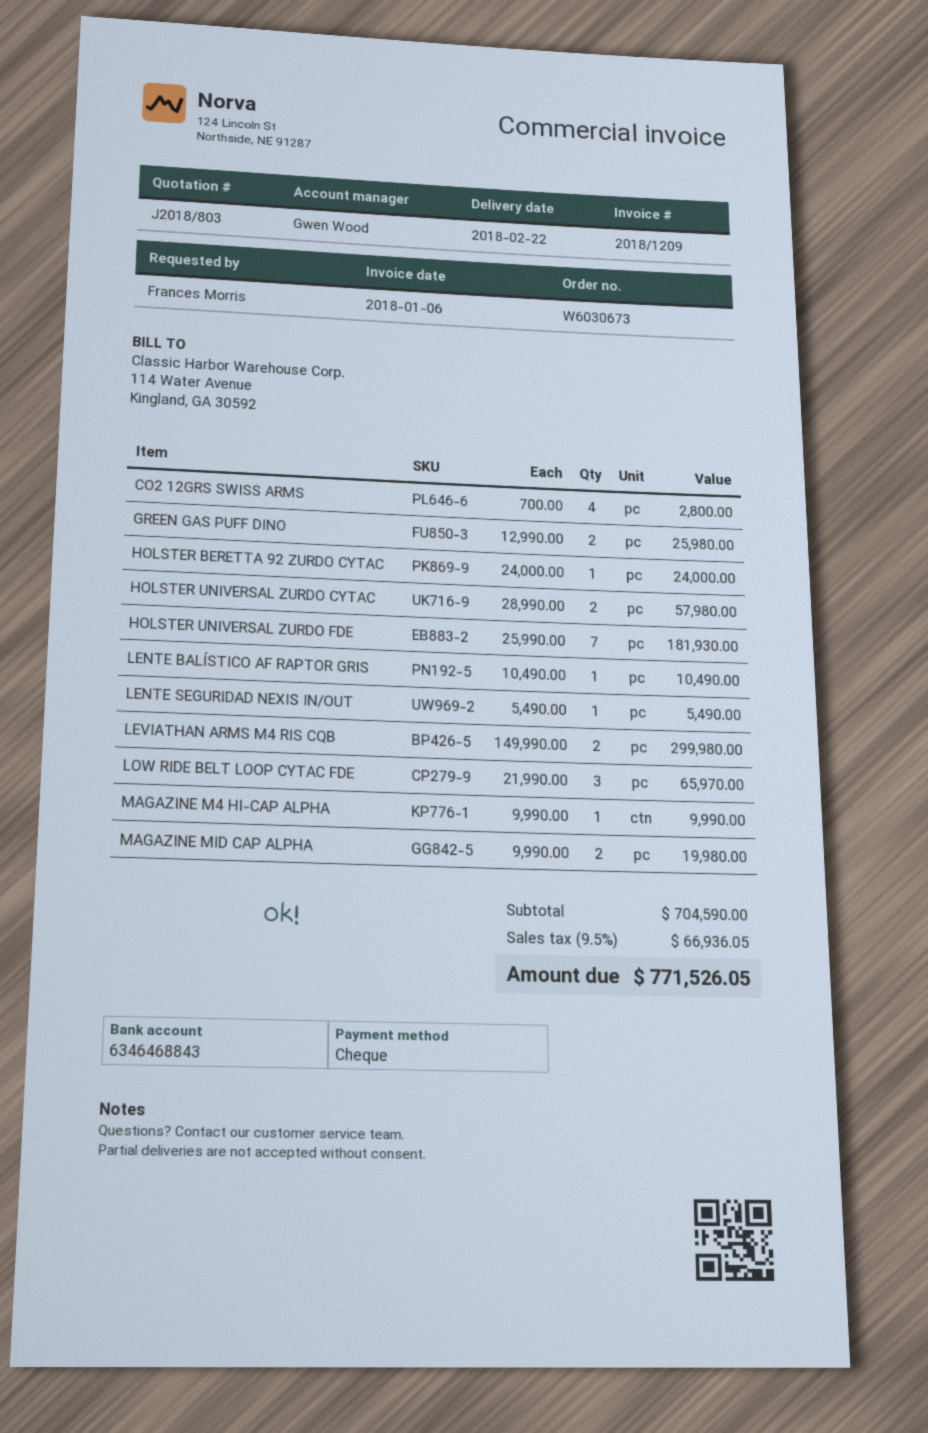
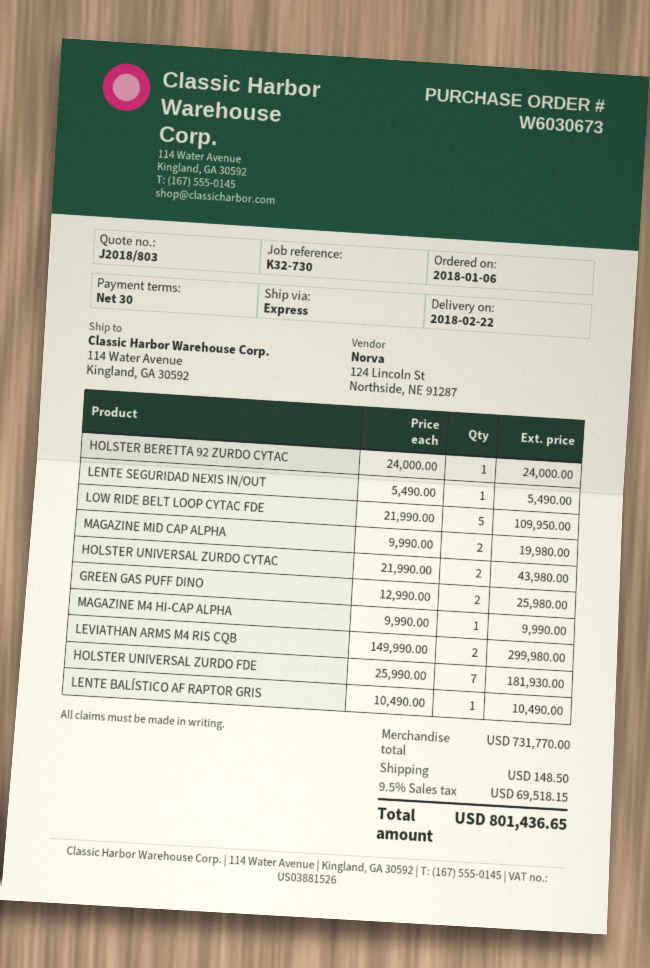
CO2 12GRS SWISS ARMS: 4 x 700.00 = 2800.00 -> none
HOLSTER UNIVERSAL ZURDO CYTAC: 2 x 28990.00 = 57980.00 -> 2 x 21990.00 = 43980.00
LOW RIDE BELT LOOP CYTAC FDE: 3 x 21990.00 = 65970.00 -> 5 x 21990.00 = 109950.00
subtotal: 704590.00 -> 731770.00
shipping: none -> 148.50
tax: 9.5% = 66936.05 -> 9.5% = 69518.15
total: 771526.05 -> 801436.65

